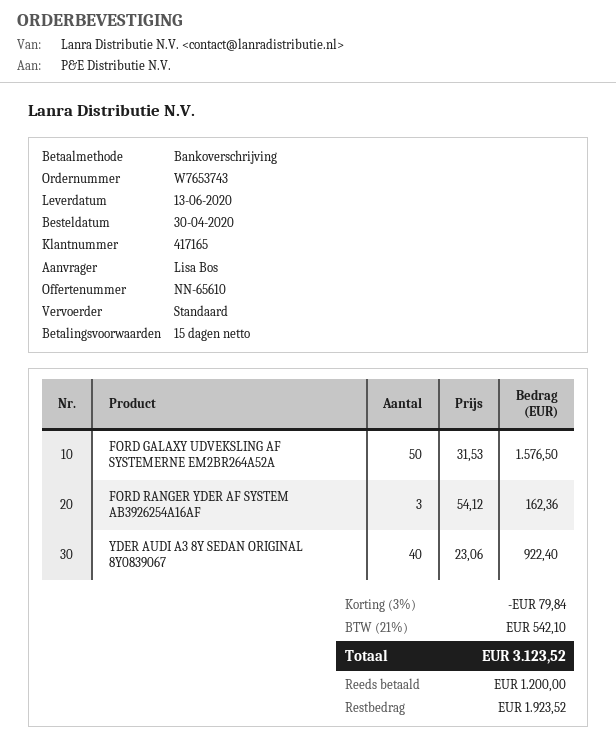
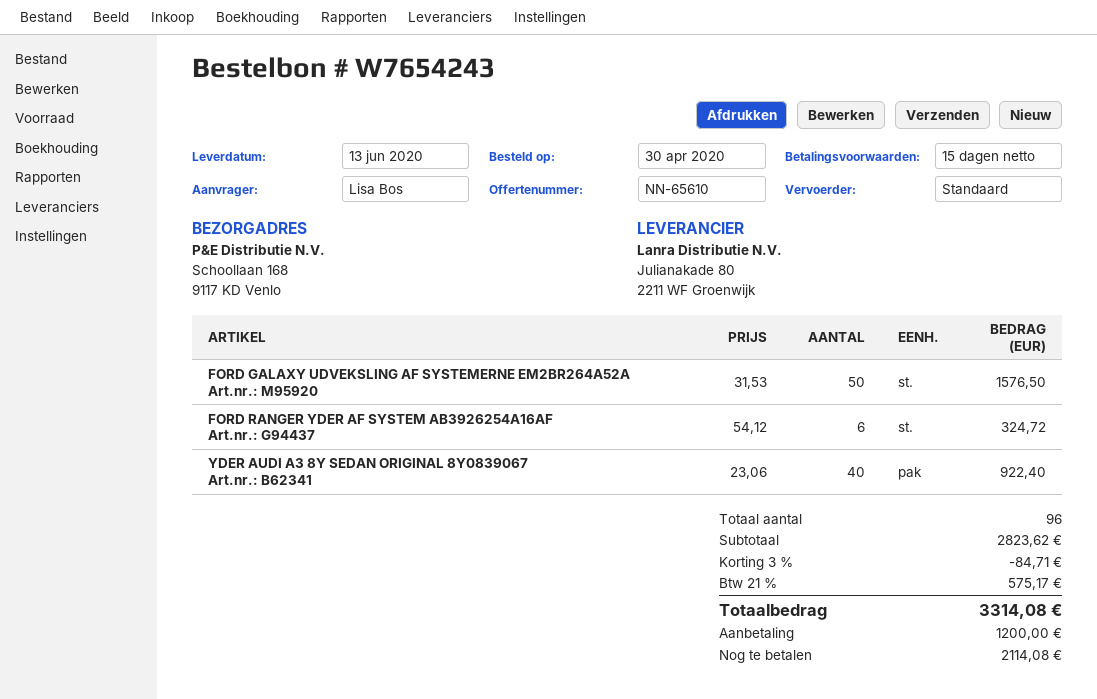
order number: W7653743 -> W7654243
FORD RANGER YDER AF SYSTEM AB3926254A16AF: 3 x 54.12 = 162.36 -> 6 x 54.12 = 324.72
discount: 3% = 79.84 -> 3% = 84.71
tax: 21% = 542.10 -> 21% = 575.17
total: 3123.52 -> 3314.08
balance: 1923.52 -> 2114.08

